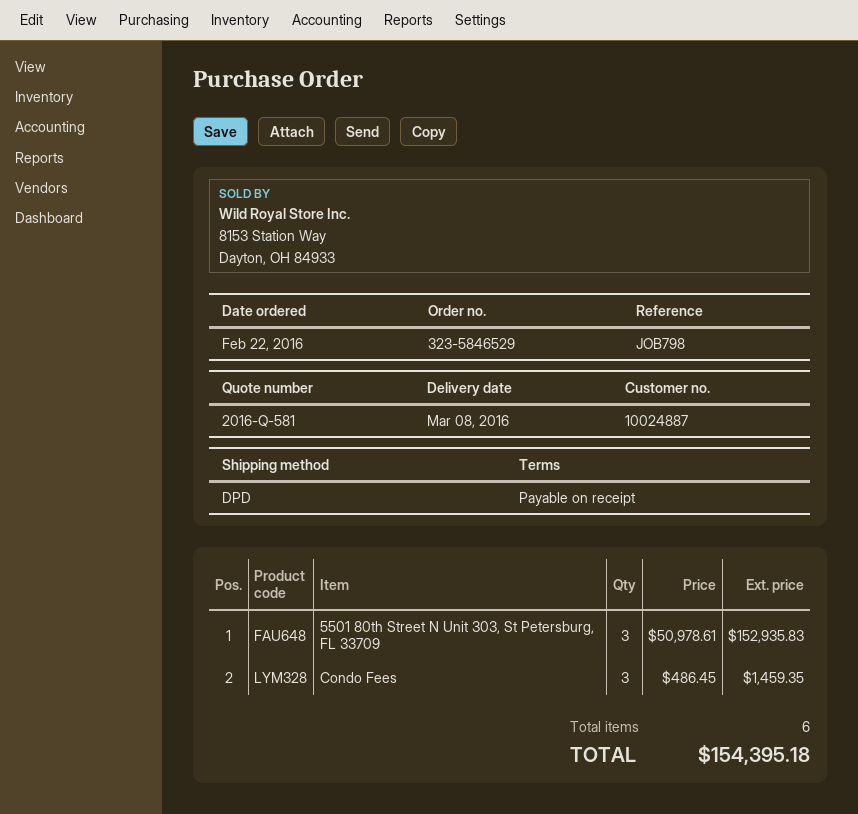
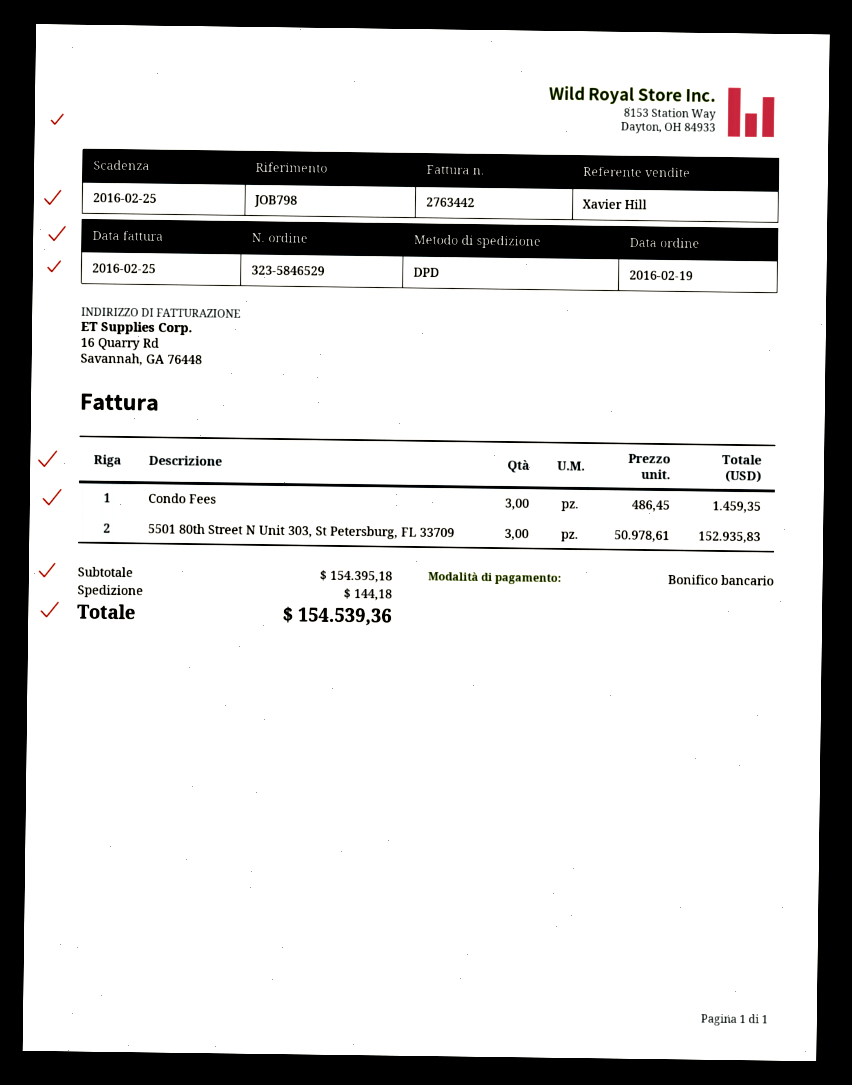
order date: 2016-02-22 -> 2016-02-19
shipping: none -> 144.18
total: 154395.18 -> 154539.36

